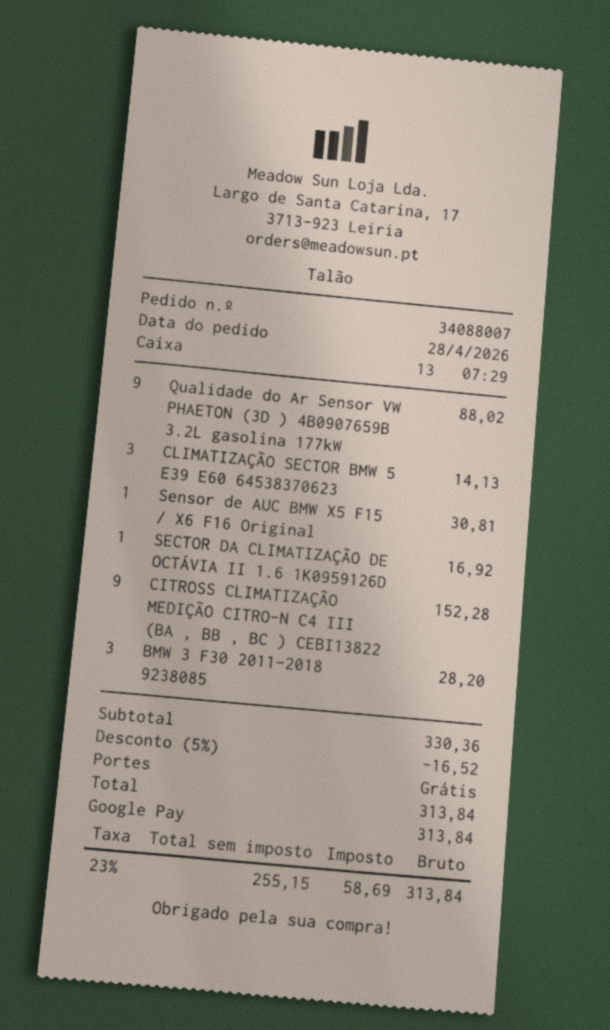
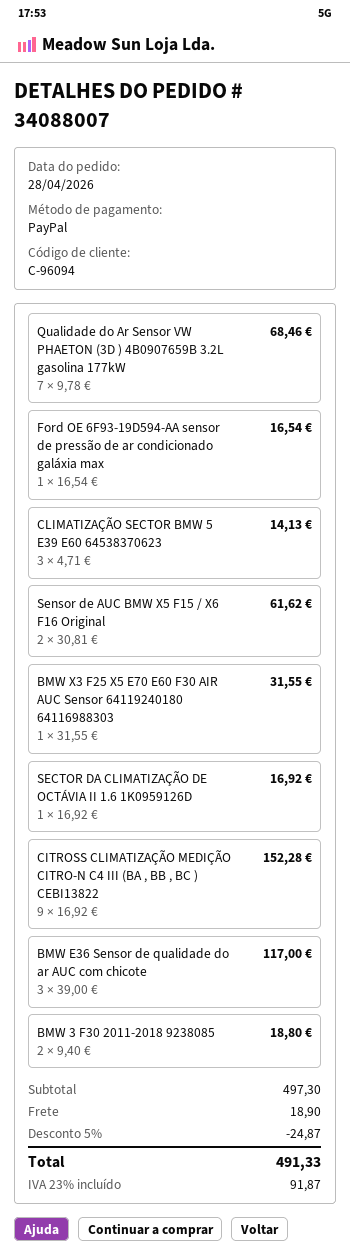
payment method: Google Pay -> PayPal
Qualidade do Ar Sensor VW PHAETON (3D ) 4B0907659B 3.2L gasolina 177kW: 9 for 88.02 -> 7 for 68.46
Sensor de AUC BMW X5 F15 / X6 F16 Original: 1 for 30.81 -> 2 for 61.62
BMW 3 F30 2011-2018 9238085: 3 for 28.20 -> 2 for 18.80
Ford OE 6F93-19D594-AA sensor de pressão de ar condicionado galáxia max: none -> 1 for 16.54
BMW X3 F25 X5 E70 E60 F30 AIR AUC Sensor 64119240180 64116988303: none -> 1 for 31.55
BMW E36 Sensor de qualidade do ar AUC com chicote: none -> 3 for 117.00
subtotal: 330.36 -> 497.30
discount: 5% = 16.52 -> 5% = 24.87
shipping: 0.00 -> 18.90
tax: 23% = 58.69 -> 23% = 91.87
total: 313.84 -> 491.33

